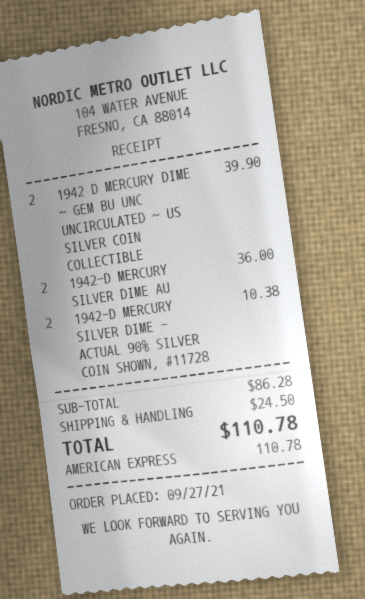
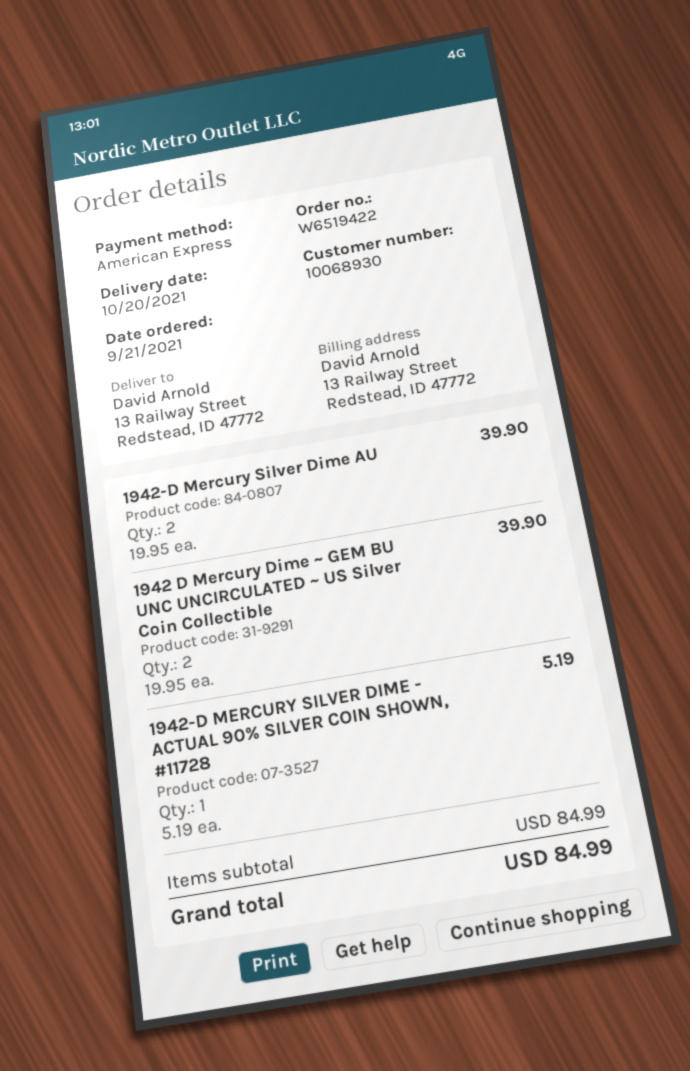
order date: 2021-09-27 -> 2021-09-21
1942-D MERCURY SILVER DIME AU: 2 for 36.00 -> 2 for 39.90
1942-D MERCURY SILVER DIME - ACTUAL 90% SILVER COIN SHOWN, #11728: 2 for 10.38 -> 1 for 5.19
subtotal: 86.28 -> 84.99
shipping: 24.50 -> none
total: 110.78 -> 84.99

